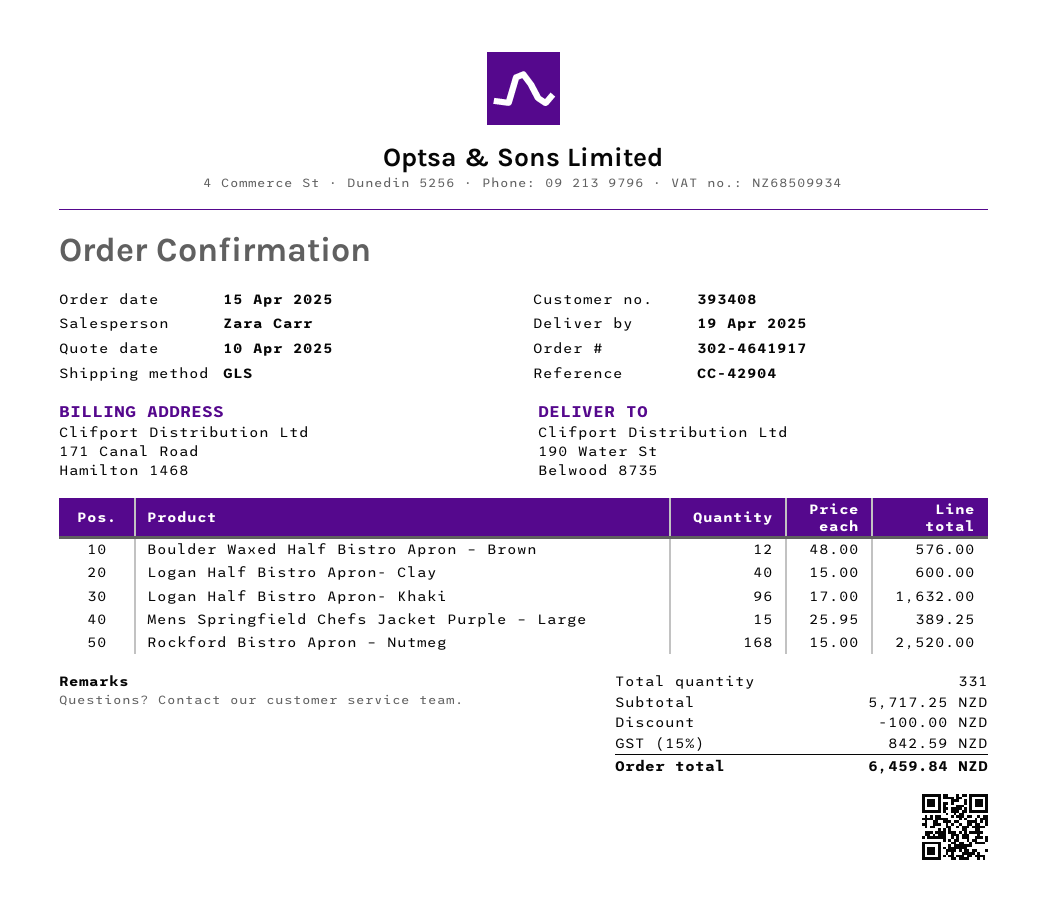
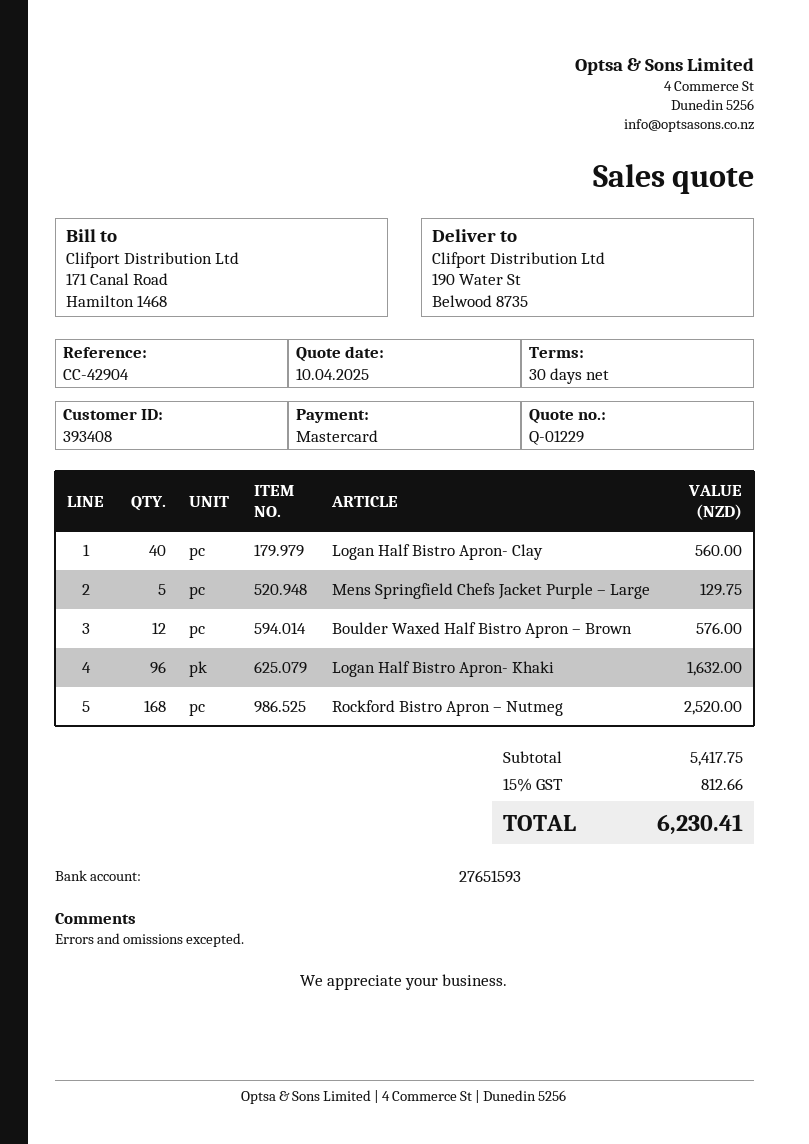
Logan Half Bistro Apron- Clay: 40 for 600.00 -> 40 for 560.00
Mens Springfield Chefs Jacket Purple – Large: 15 for 389.25 -> 5 for 129.75
subtotal: 5717.25 -> 5417.75
discount: 100.00 -> none
tax: 15% = 842.59 -> 15% = 812.66
total: 6459.84 -> 6230.41

